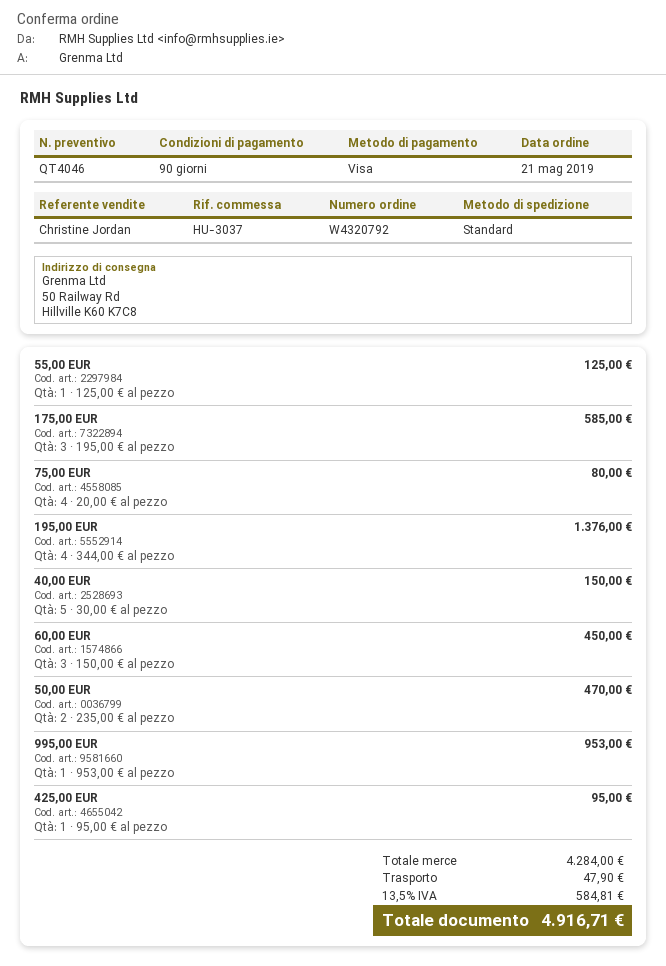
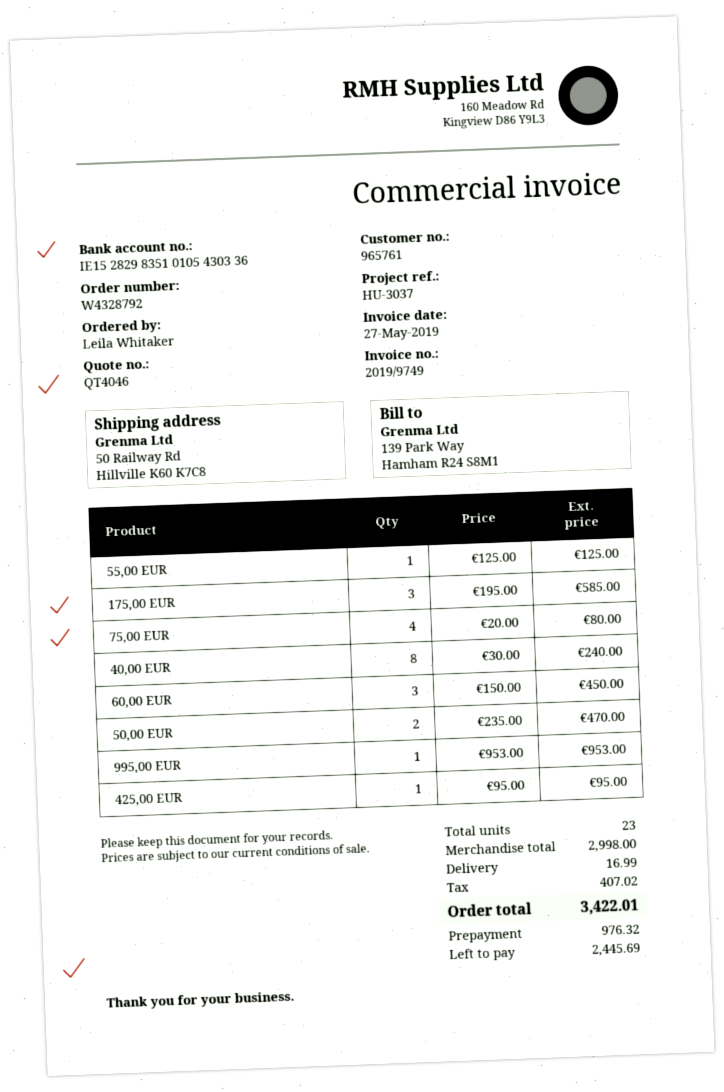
order number: W4320792 -> W4328792
195,00 EUR: 4 x 344.00 = 1376.00 -> none
40,00 EUR: 5 x 30.00 = 150.00 -> 8 x 30.00 = 240.00
subtotal: 4284.00 -> 2998.00
shipping: 47.90 -> 16.99
tax: 584.81 -> 407.02
total: 4916.71 -> 3422.01

